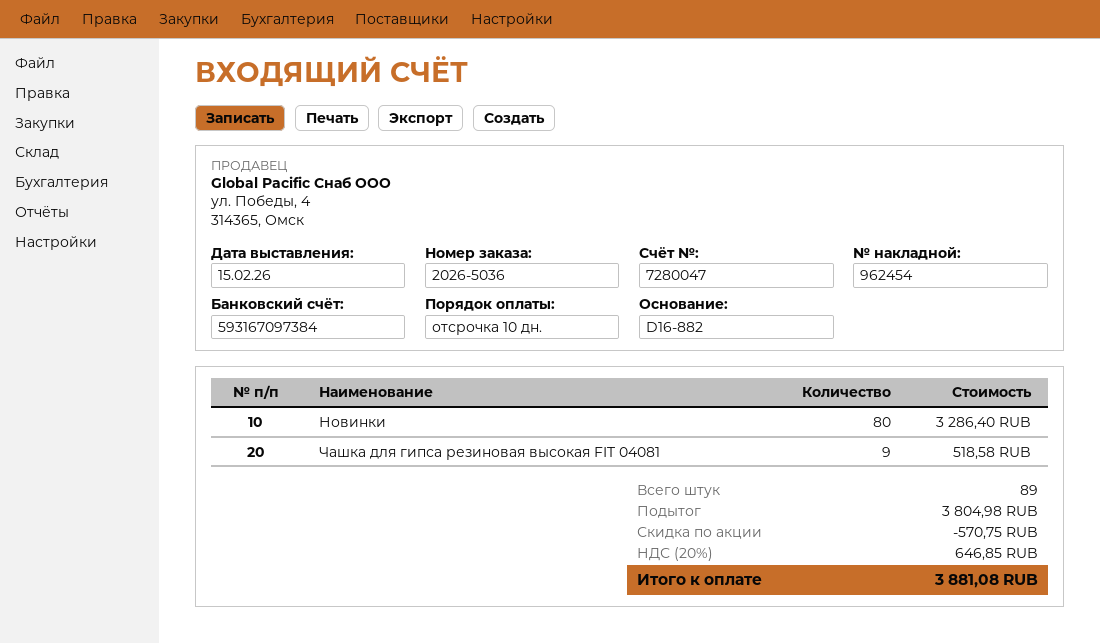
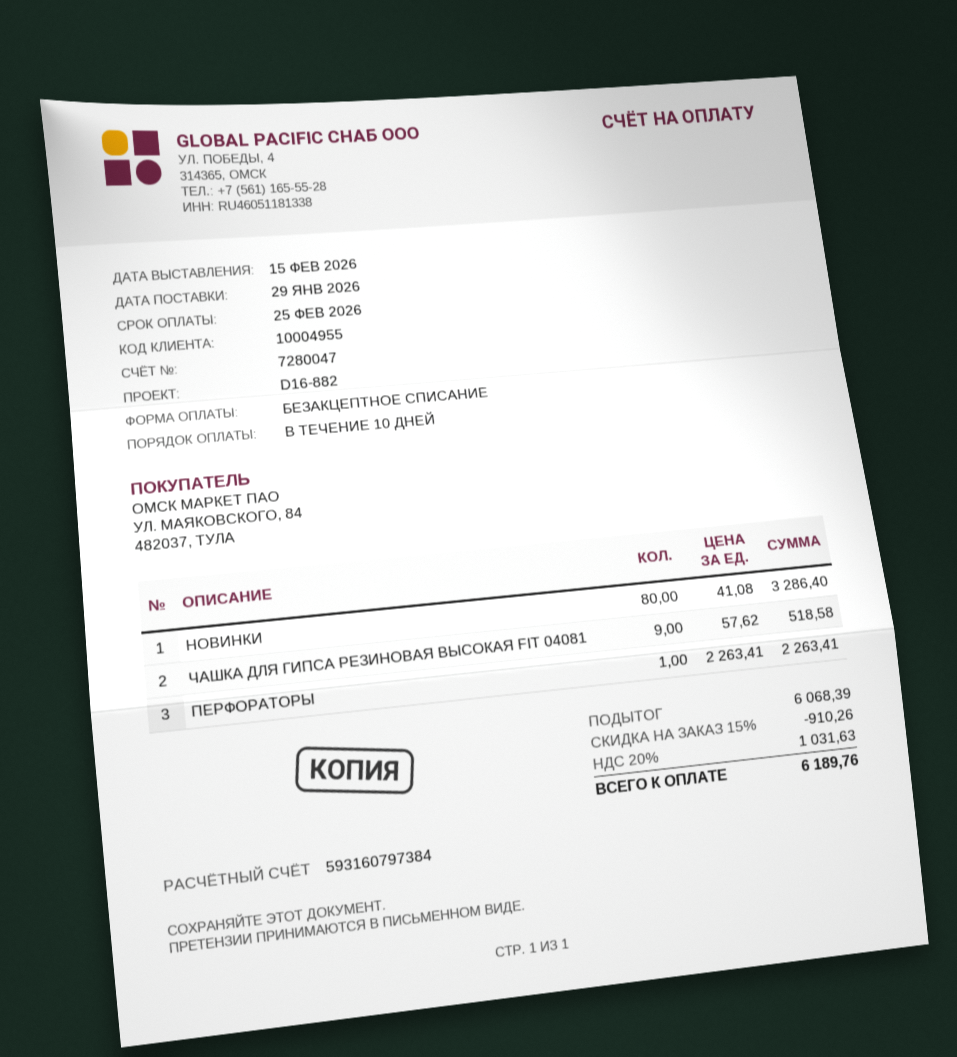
bank account: 593167097384 -> 593160797384
ПЕРФОРАТОРЫ: none -> 1 for 2263.41
subtotal: 3804.98 -> 6068.39
discount: 570.75 -> 910.26
tax: 20% = 646.85 -> 20% = 1031.63
total: 3881.08 -> 6189.76

